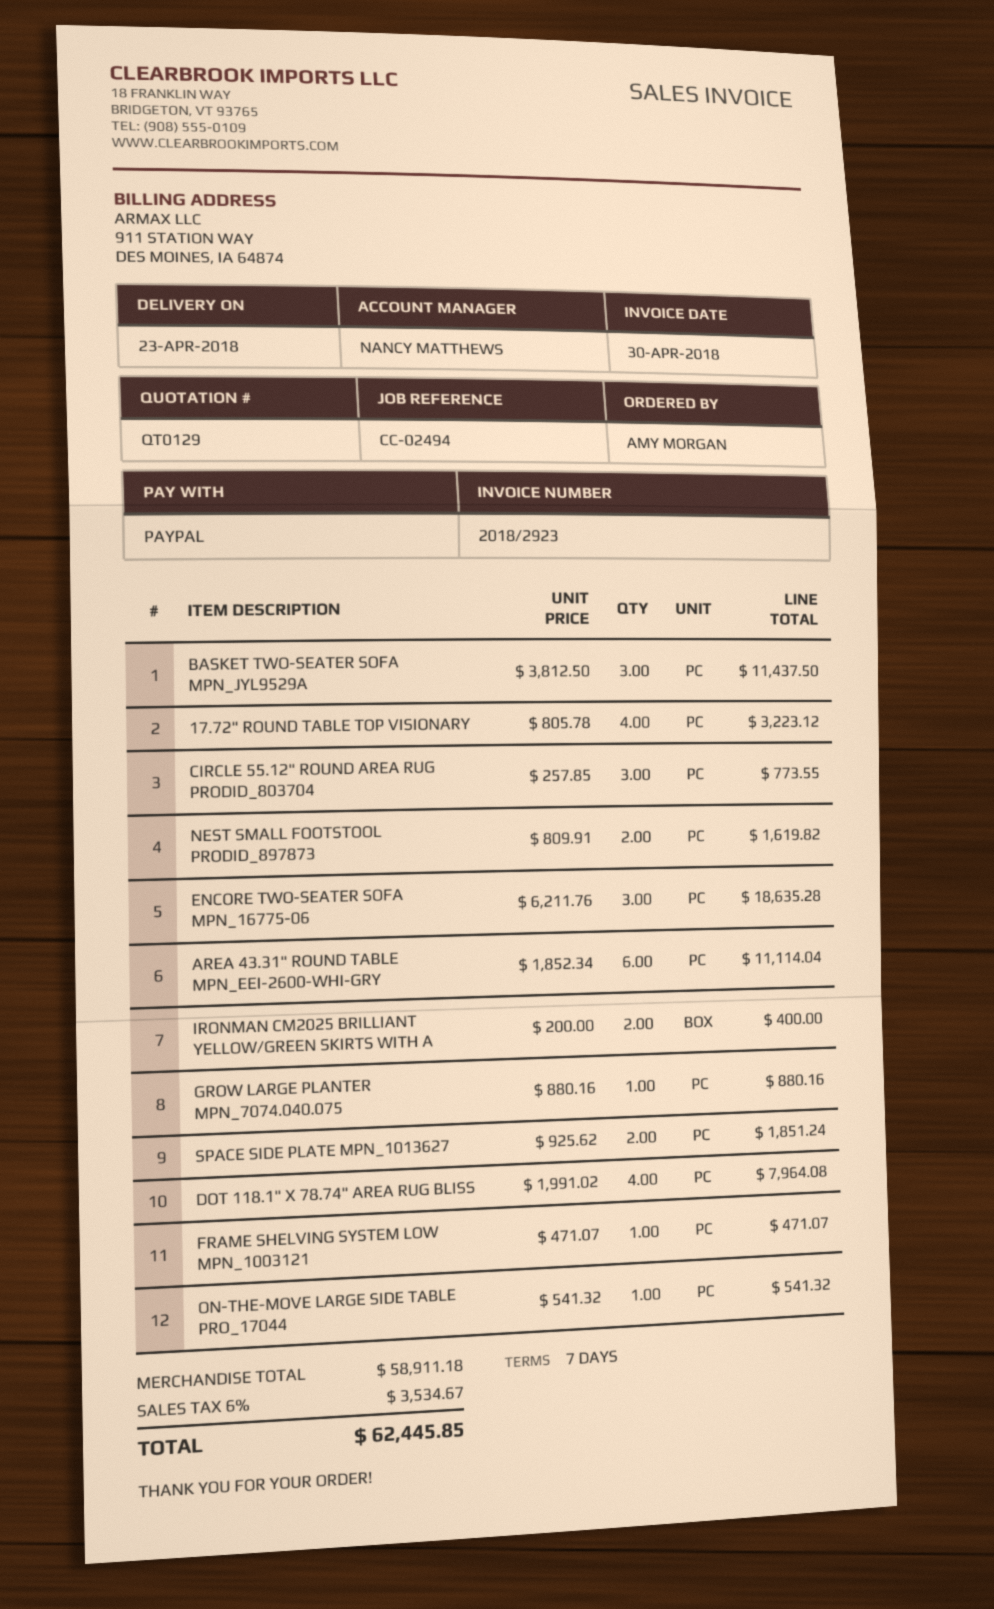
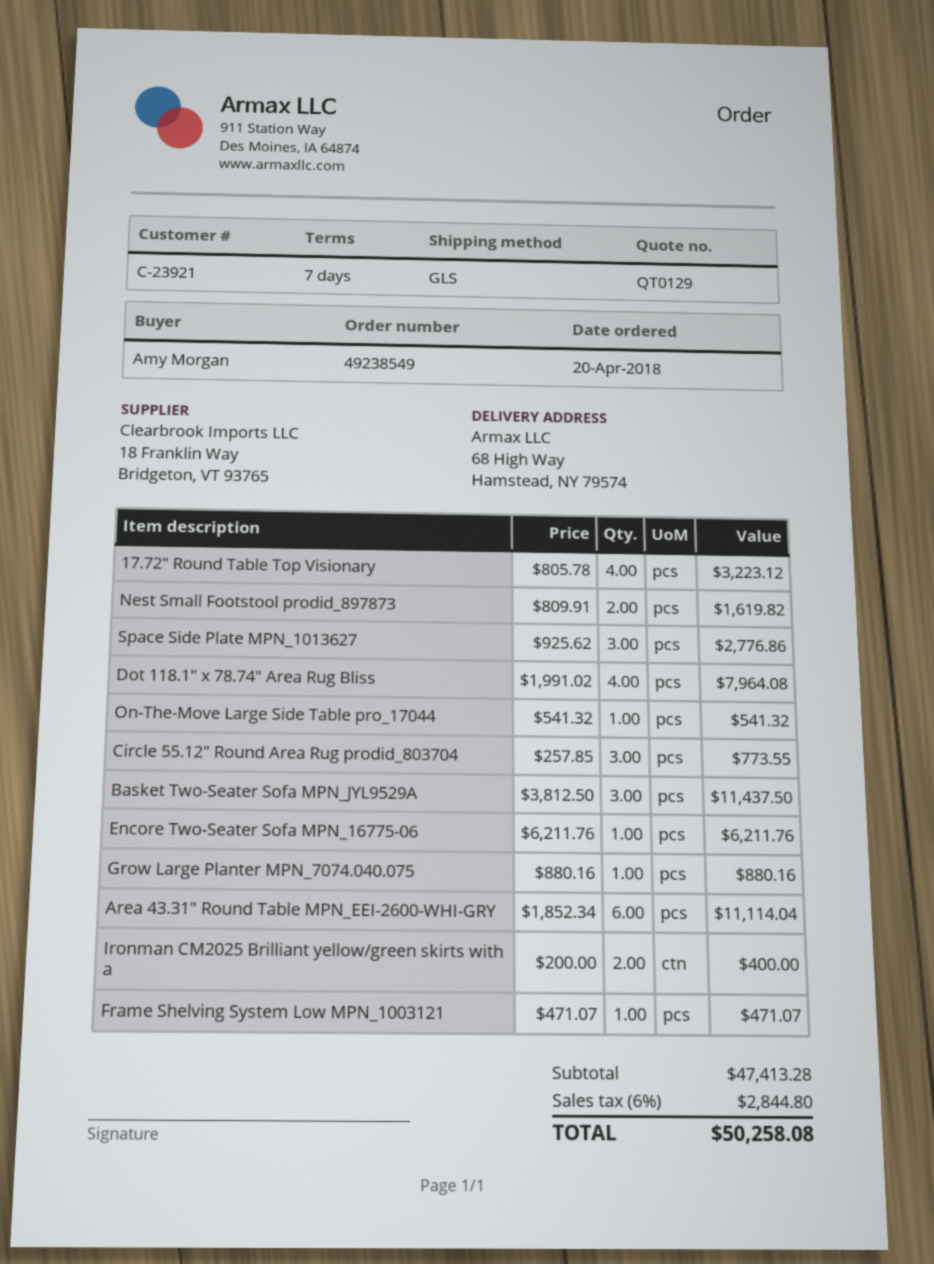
ENCORE TWO-SEATER SOFA MPN_16775-06: 3 x 6211.76 = 18635.28 -> 1 x 6211.76 = 6211.76
SPACE SIDE PLATE MPN_1013627: 2 x 925.62 = 1851.24 -> 3 x 925.62 = 2776.86
subtotal: 58911.18 -> 47413.28
tax: 6% = 3534.67 -> 6% = 2844.80
total: 62445.85 -> 50258.08

